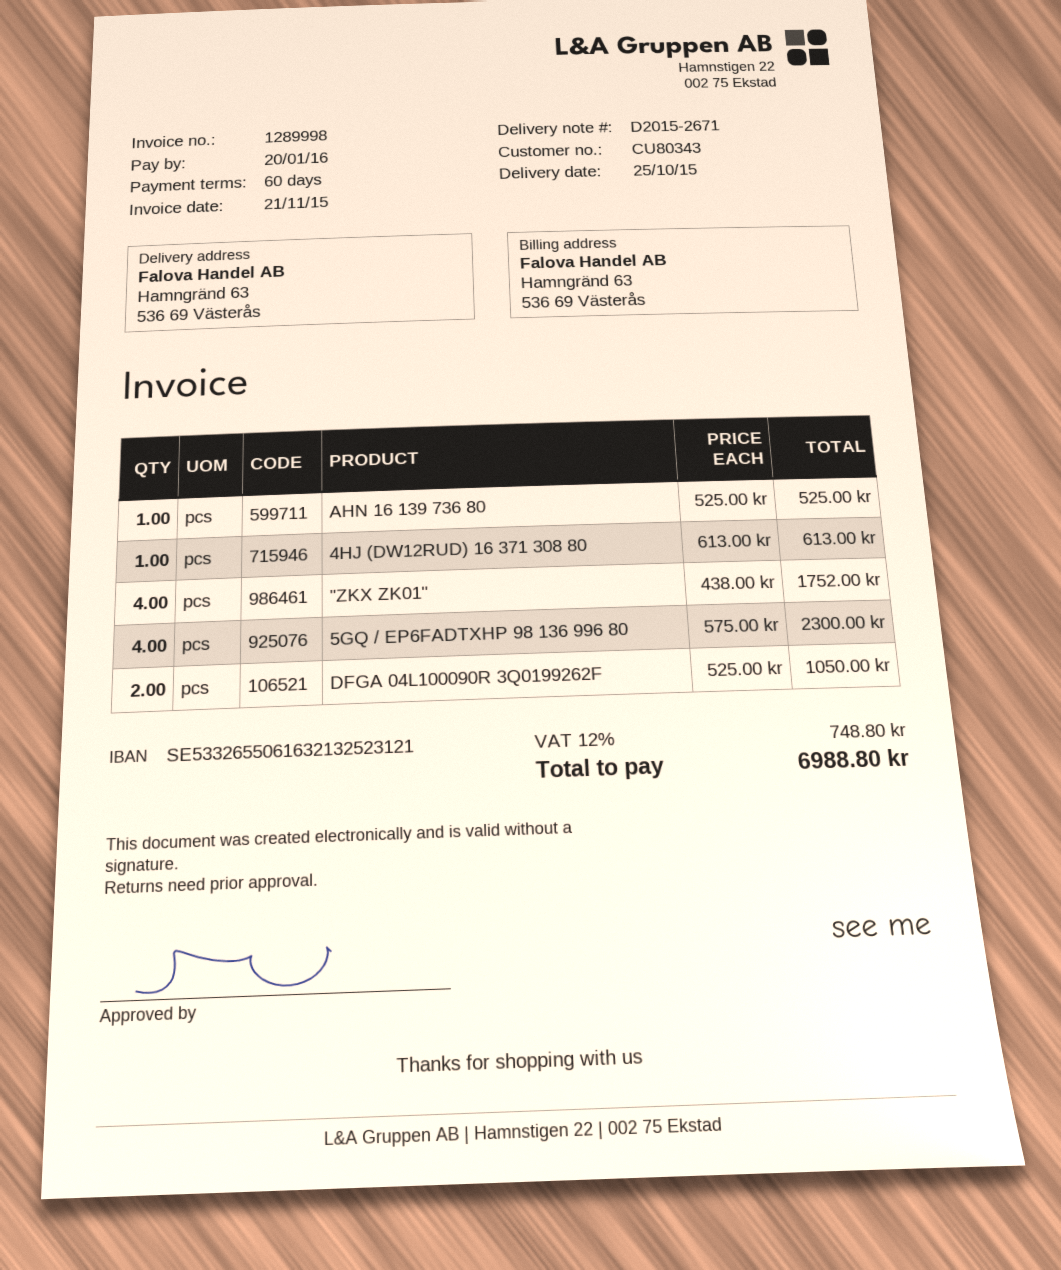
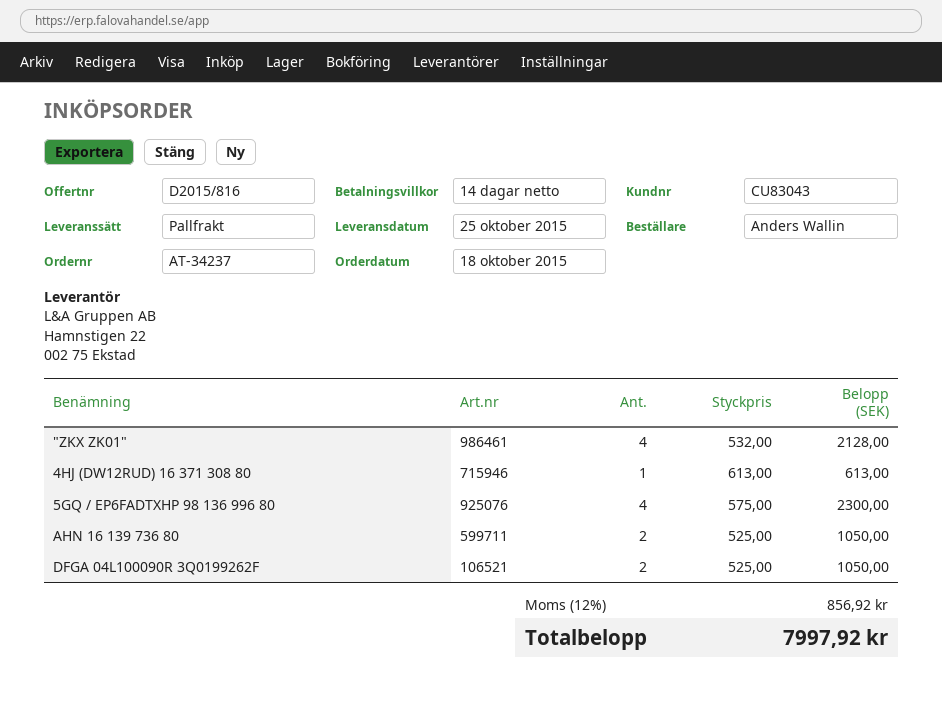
payment terms: 60 days -> 14 days
customer number: CU80343 -> CU83043
AHN 16 139 736 80: 1 x 525.00 = 525.00 -> 2 x 525.00 = 1050.00
"ZKX ZK01": 4 x 438.00 = 1752.00 -> 4 x 532.00 = 2128.00
tax: 12% = 748.80 -> 12% = 856.92
total: 6988.80 -> 7997.92

